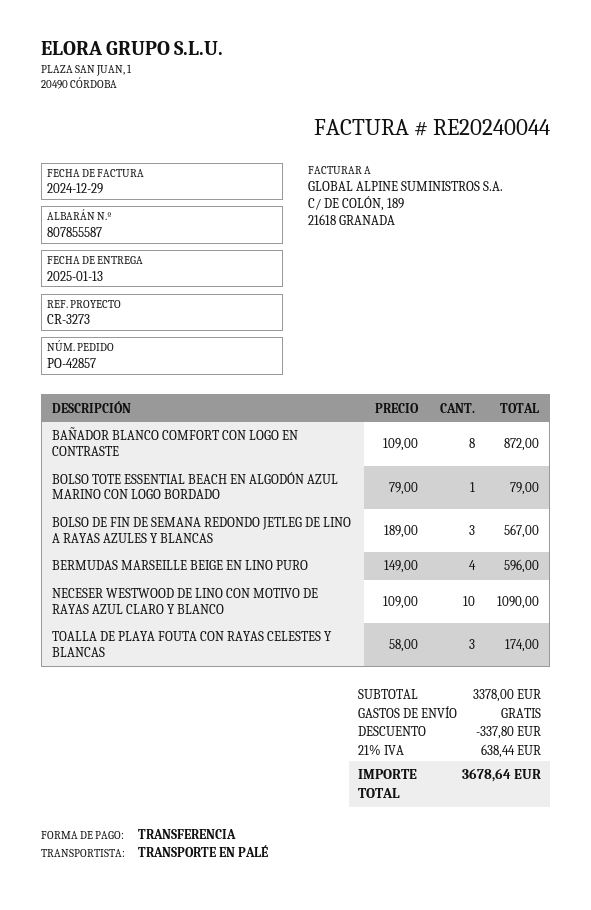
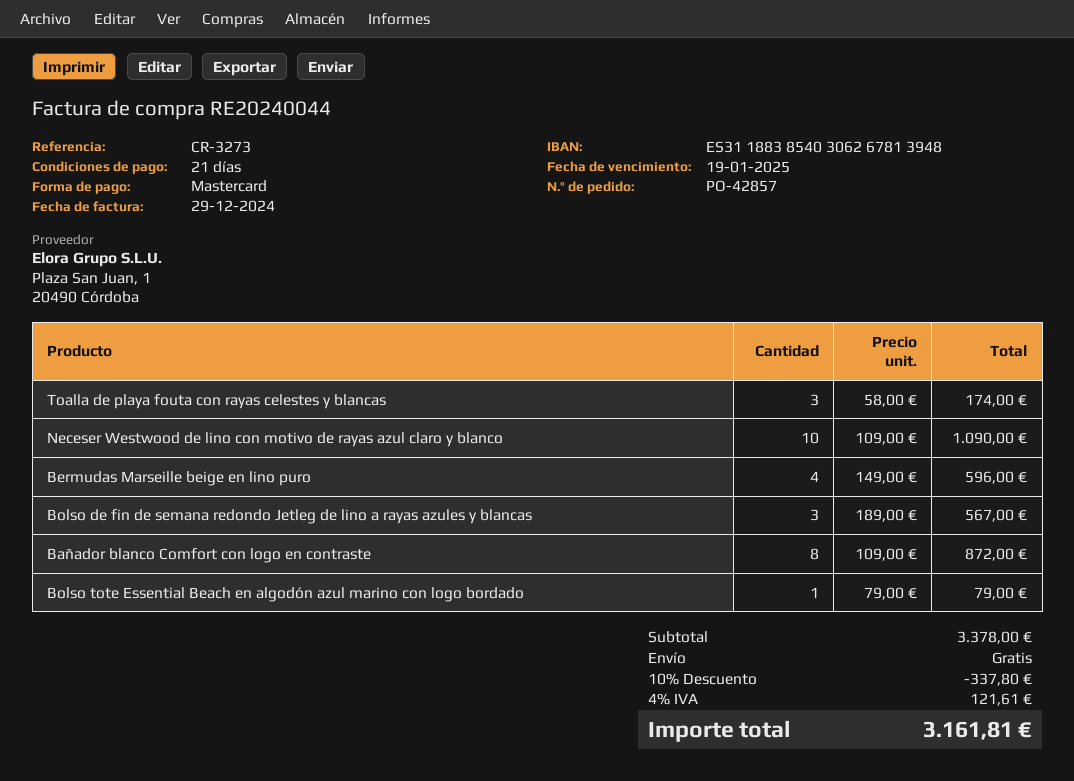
payment method: bank transfer -> Mastercard
tax: 21% = 638.44 -> 4% = 121.61
total: 3678.64 -> 3161.81

